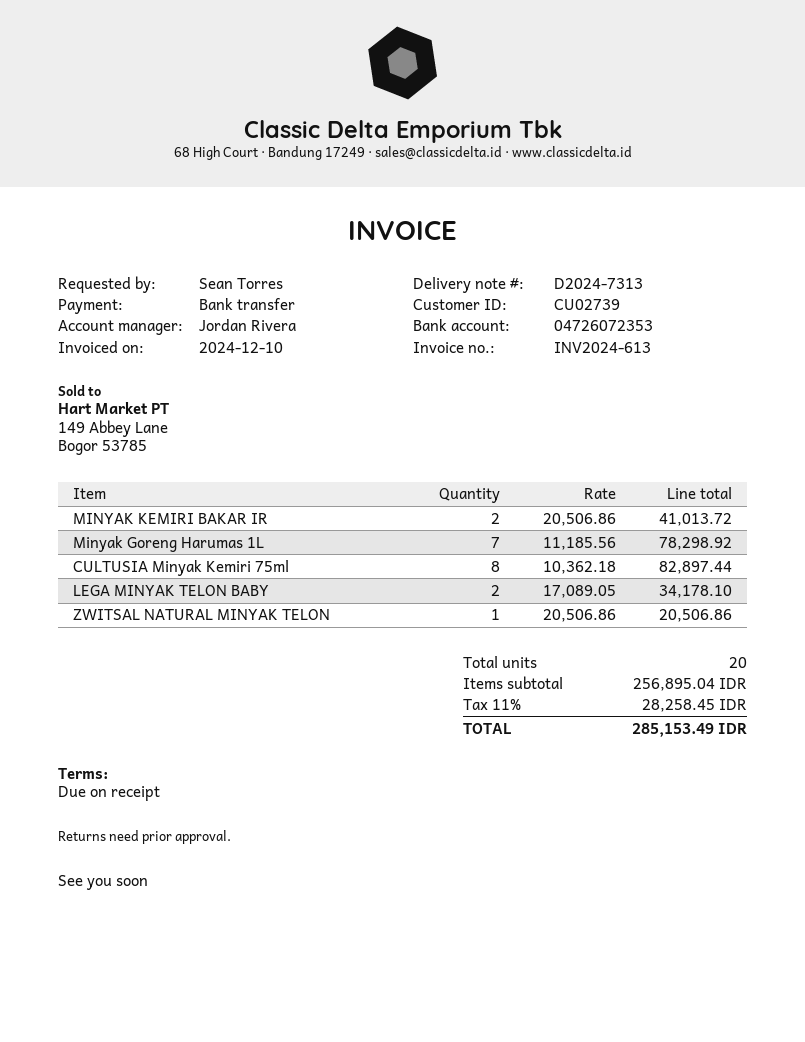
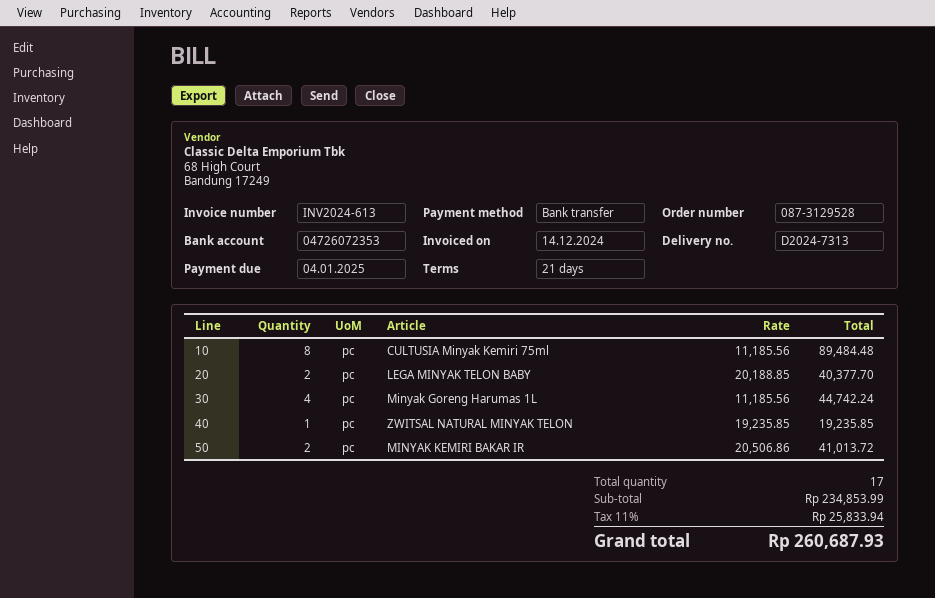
invoice date: 2024-12-10 -> 2024-12-14
payment terms: on receipt -> 21 days
Minyak Goreng Harumas 1L: 7 x 11185.56 = 78298.92 -> 4 x 11185.56 = 44742.24
CULTUSIA Minyak Kemiri 75ml: 8 x 10362.18 = 82897.44 -> 8 x 11185.56 = 89484.48
LEGA MINYAK TELON BABY: 2 x 17089.05 = 34178.10 -> 2 x 20188.85 = 40377.70
ZWITSAL NATURAL MINYAK TELON: 1 x 20506.86 = 20506.86 -> 1 x 19235.85 = 19235.85
total quantity: 20 -> 17
subtotal: 256895.04 -> 234853.99
tax: 11% = 28258.45 -> 11% = 25833.94
total: 285153.49 -> 260687.93

